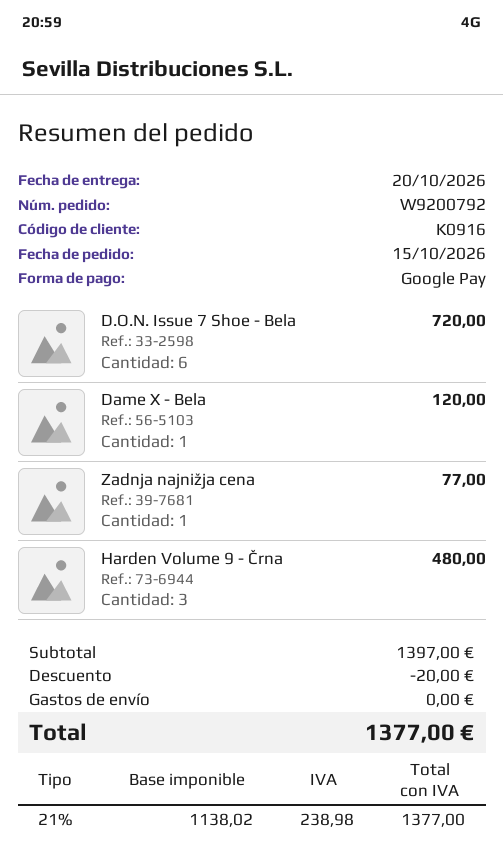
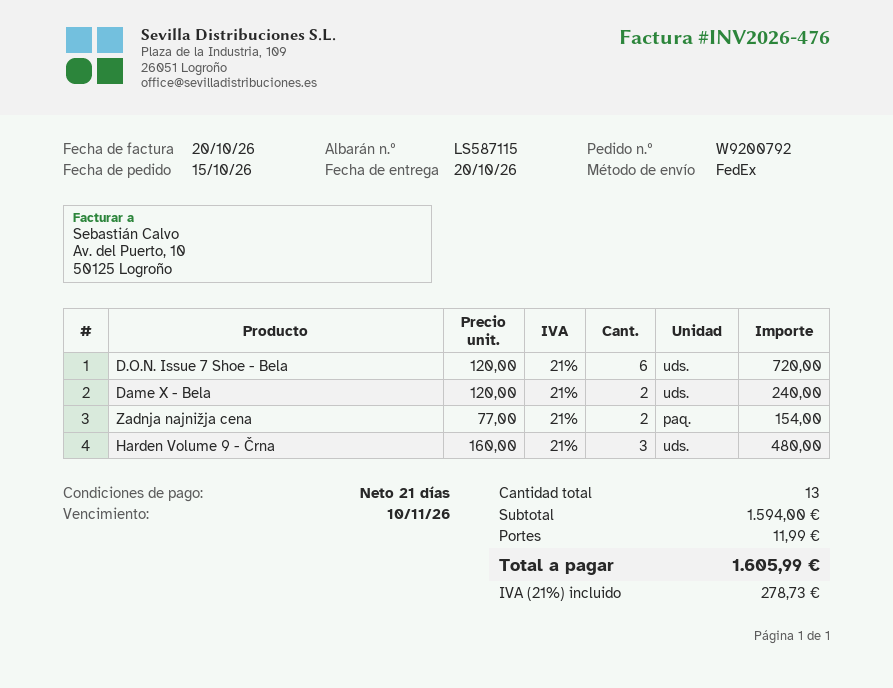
Dame X - Bela: 1 for 120.00 -> 2 for 240.00
Zadnja najnižja cena: 1 for 77.00 -> 2 for 154.00
subtotal: 1397.00 -> 1594.00
discount: 20.00 -> none
shipping: 0.00 -> 11.99
tax: 21% = 238.98 -> 21% = 278.73
total: 1377.00 -> 1605.99

